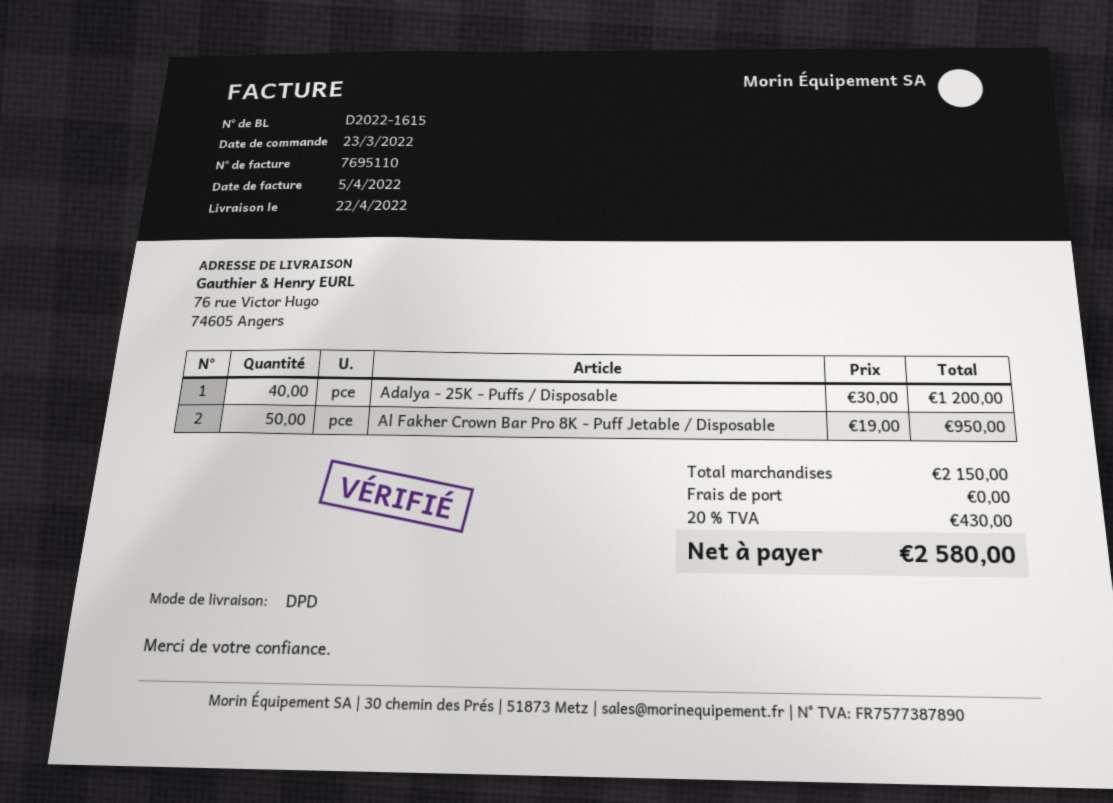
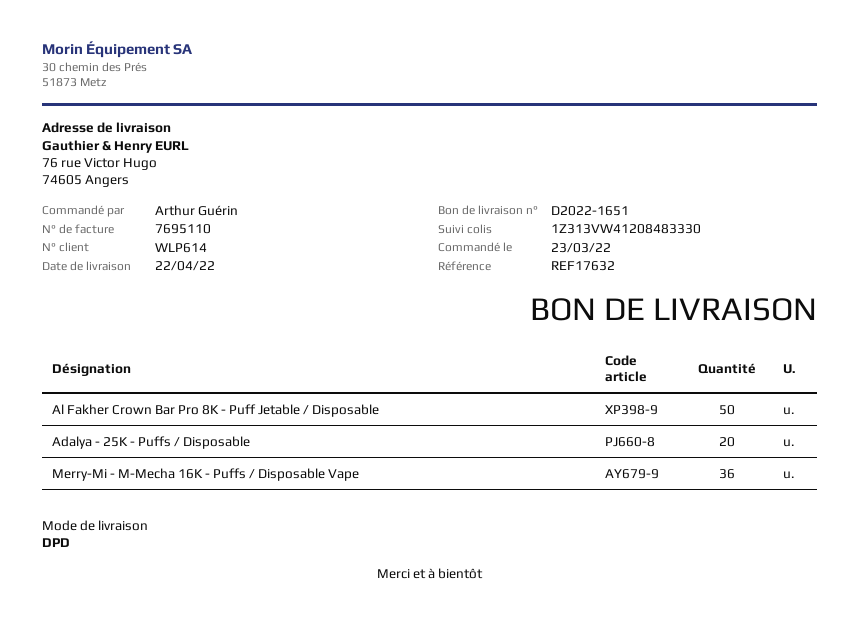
delivery note number: D2022-1615 -> D2022-1651
Adalya - 25K - Puffs / Disposable: 40 -> 20
Merry-Mi - M-Mecha 16K - Puffs / Disposable Vape: none -> 36

